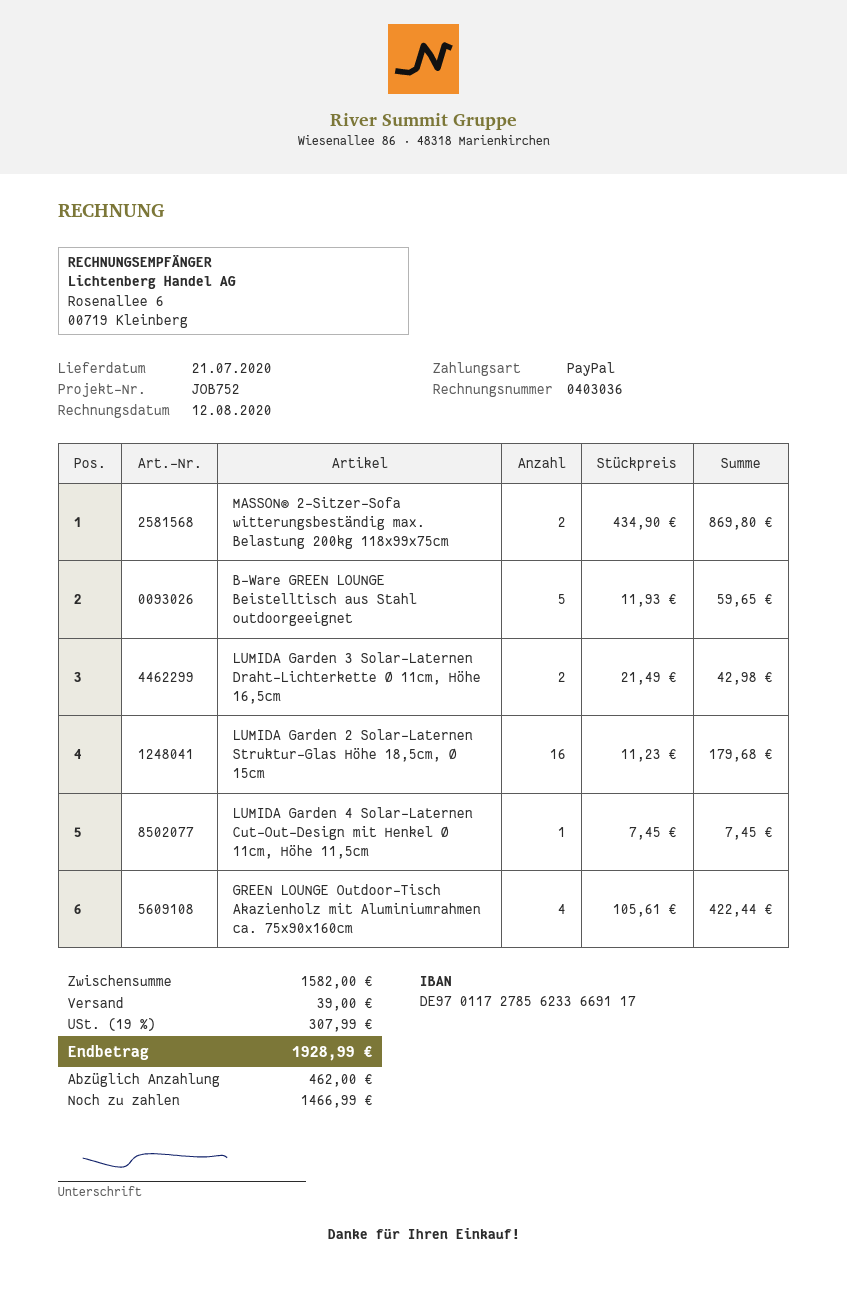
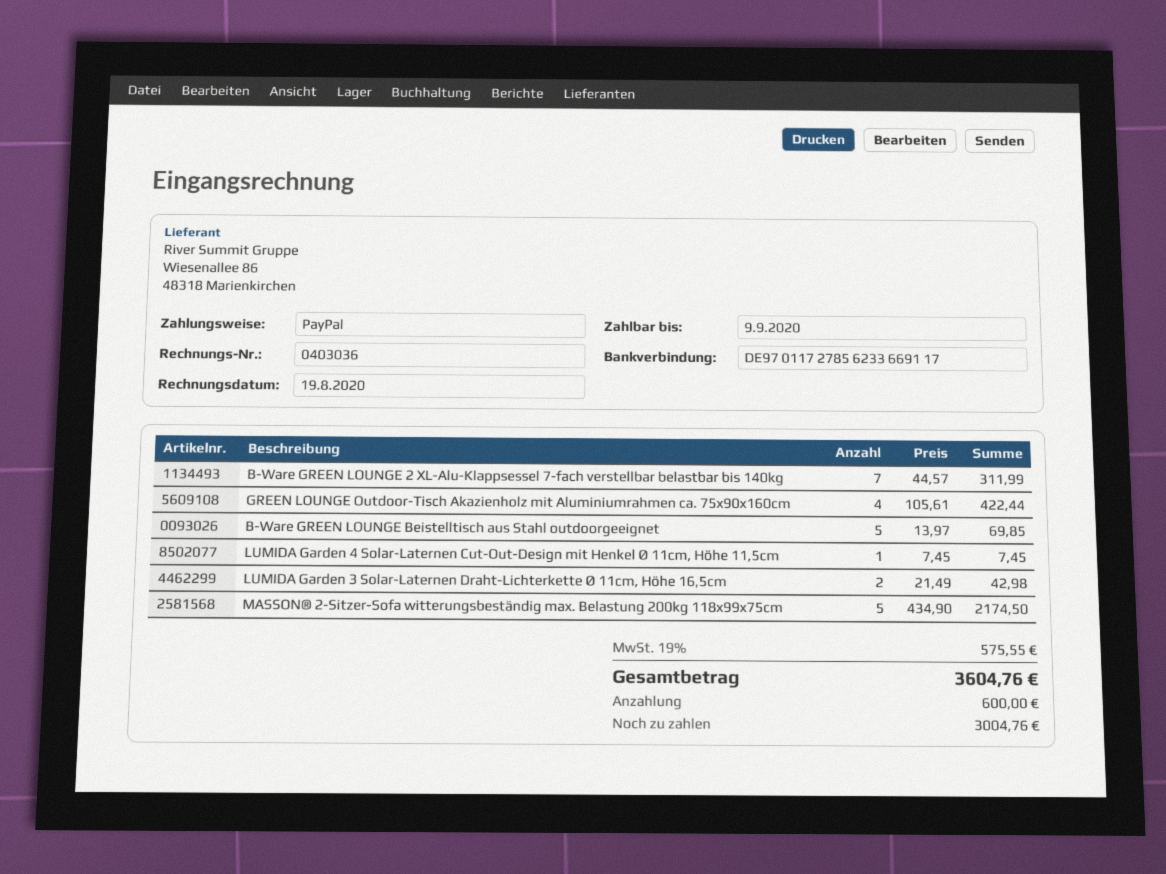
invoice date: 2020-08-12 -> 2020-08-19
MASSON® 2-Sitzer-Sofa witterungsbeständig max. Belastung 200kg 118x99x75cm: 2 x 434.90 = 869.80 -> 5 x 434.90 = 2174.50
B-Ware GREEN LOUNGE Beistelltisch aus Stahl outdoorgeeignet: 5 x 11.93 = 59.65 -> 5 x 13.97 = 69.85
LUMIDA Garden 2 Solar-Laternen Struktur-Glas Höhe 18,5cm, Ø 15cm: 16 x 11.23 = 179.68 -> none
B-Ware GREEN LOUNGE 2 XL-Alu-Klappsessel 7-fach verstellbar belastbar bis 140kg: none -> 7 x 44.57 = 311.99
shipping: 39.00 -> none
tax: 19% = 307.99 -> 19% = 575.55
total: 1928.99 -> 3604.76
deposit: 462.00 -> 600.00
balance: 1466.99 -> 3004.76

